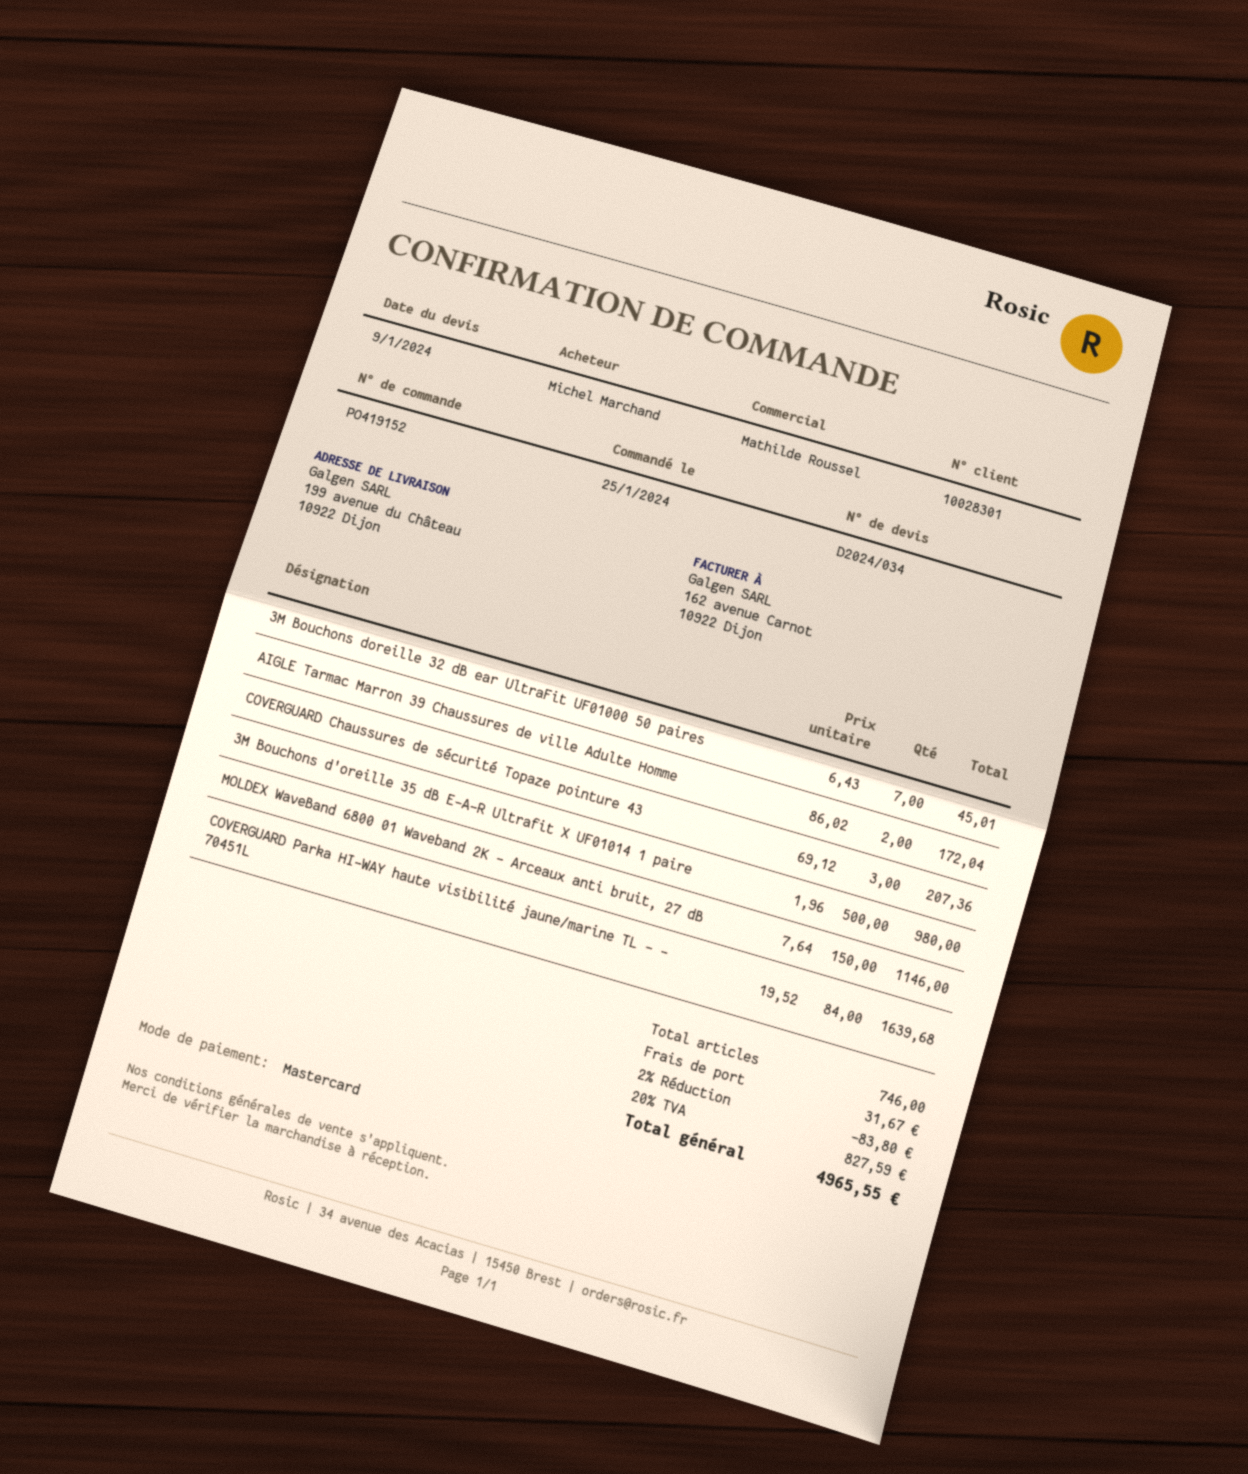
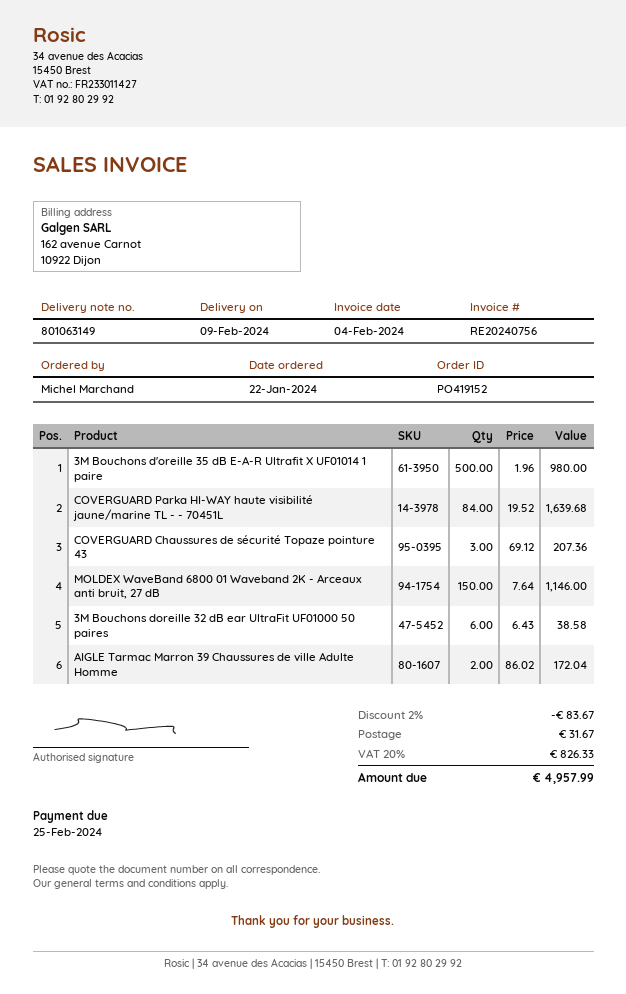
order date: 2024-01-25 -> 2024-01-22
3M Bouchons doreille 32 dB ear UltraFit UF01000 50 paires: 7 x 6.43 = 45.01 -> 6 x 6.43 = 38.58
discount: 2% = 83.80 -> 2% = 83.67
tax: 20% = 827.59 -> 20% = 826.33
total: 4965.55 -> 4957.99

